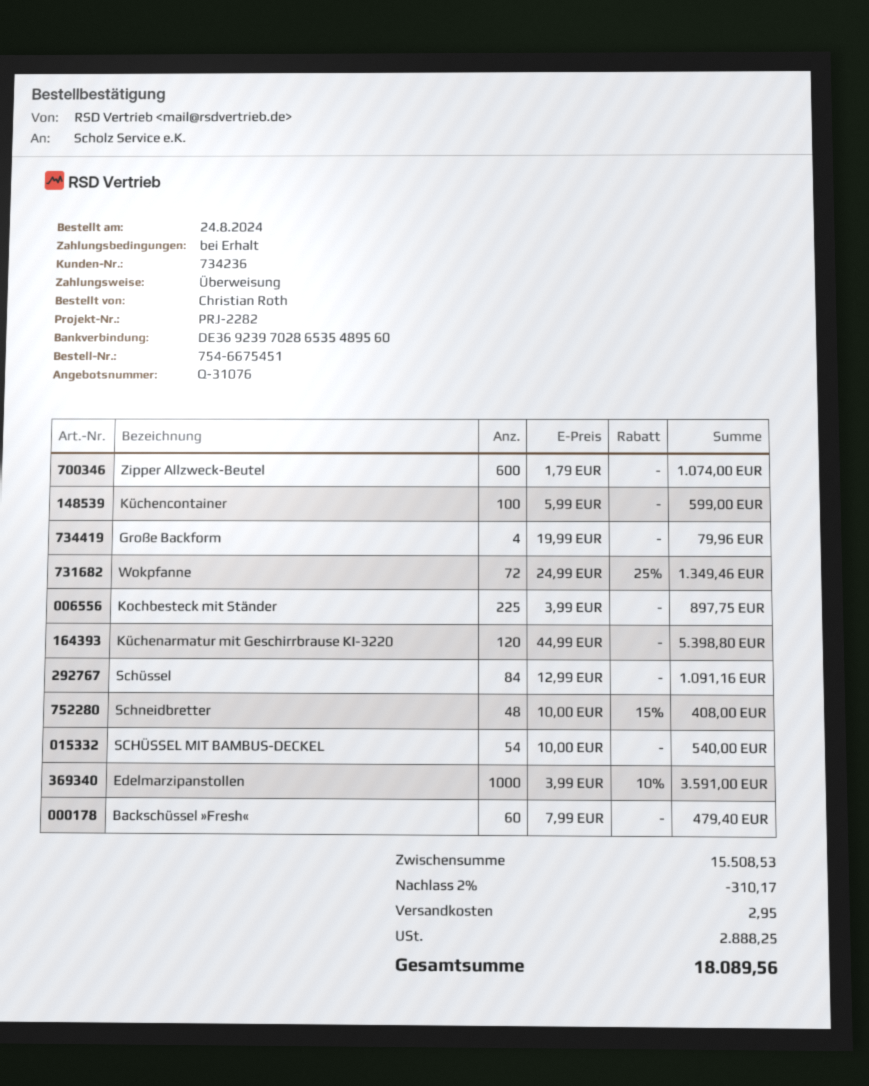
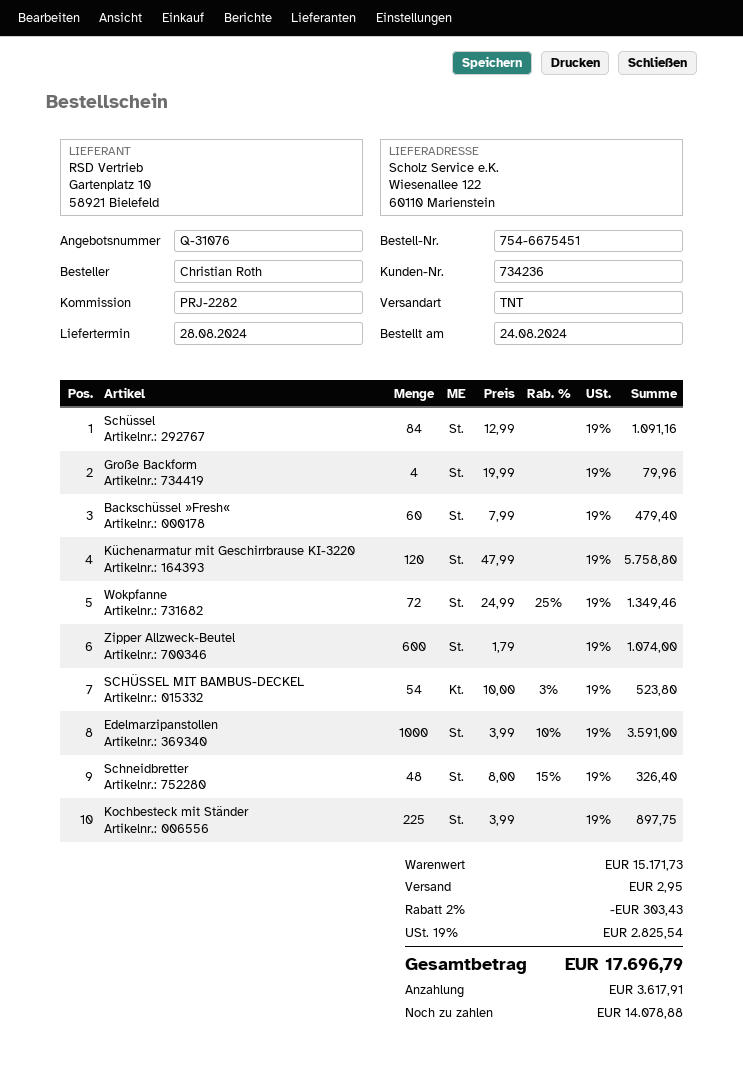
Küchencontainer: 100 x 5.99 = 599.00 -> none
Küchenarmatur mit Geschirrbrause KI-3220: 120 x 44.99 = 5398.80 -> 120 x 47.99 = 5758.80
Schneidbretter: 48 x 10.00 - 15% = 408.00 -> 48 x 8.00 - 15% = 326.40
SCHÜSSEL MIT BAMBUS-DECKEL: 54 x 10.00 = 540.00 -> 54 x 10.00 - 3% = 523.80
subtotal: 15508.53 -> 15171.73
discount: 2% = 310.17 -> 2% = 303.43
tax: 2888.25 -> 2825.54
total: 18089.56 -> 17696.79

